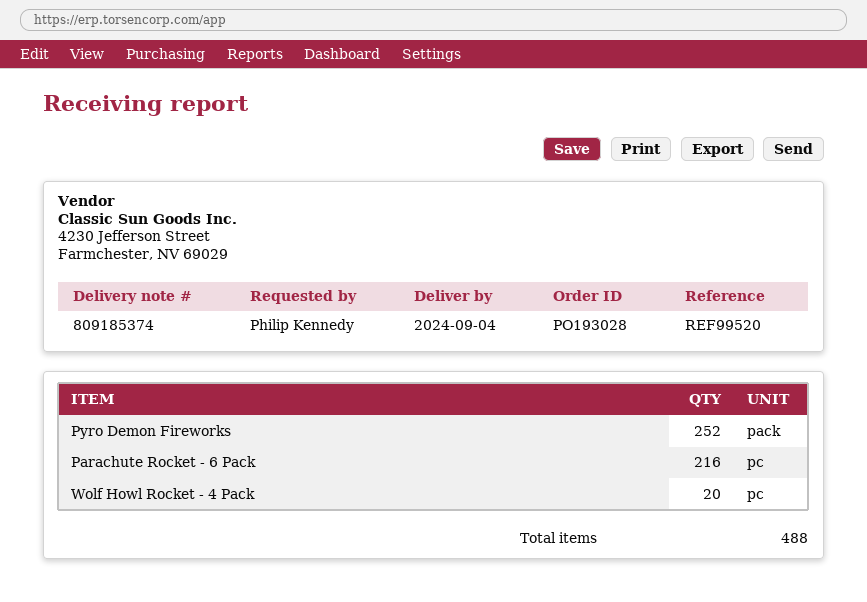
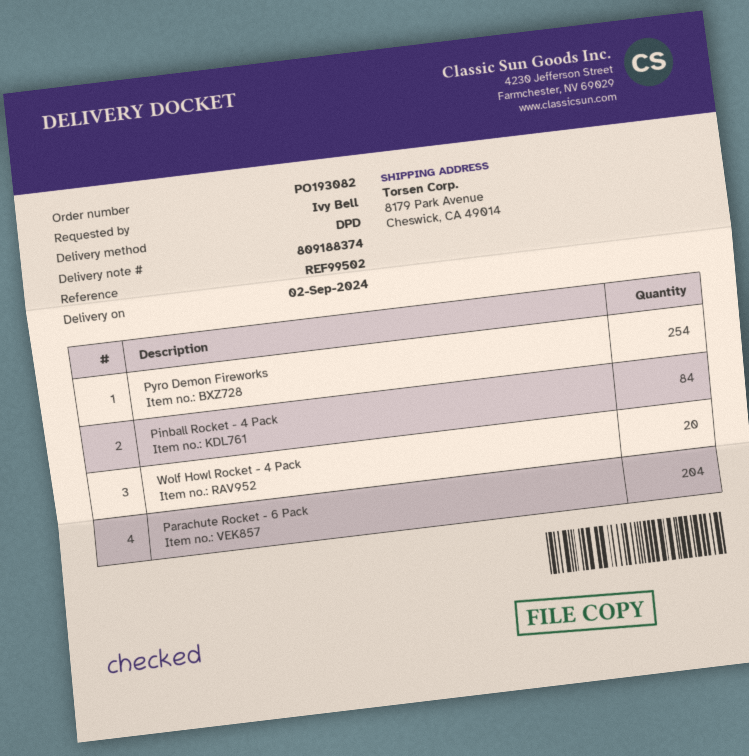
order number: PO193028 -> PO193082
delivery note number: 809185374 -> 809188374
delivery date: 2024-09-04 -> 2024-09-02
reference: REF99520 -> REF99502
ordered by: Philip Kennedy -> Ivy Bell
Pyro Demon Fireworks: 252 -> 254
Parachute Rocket - 6 Pack: 216 -> 204
Pinball Rocket - 4 Pack: none -> 84

